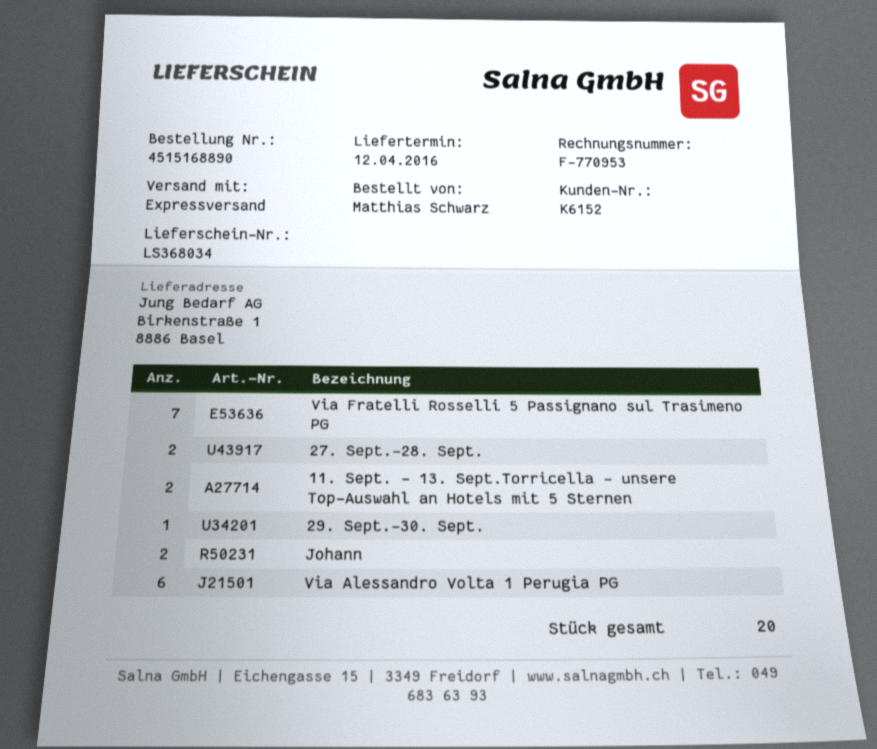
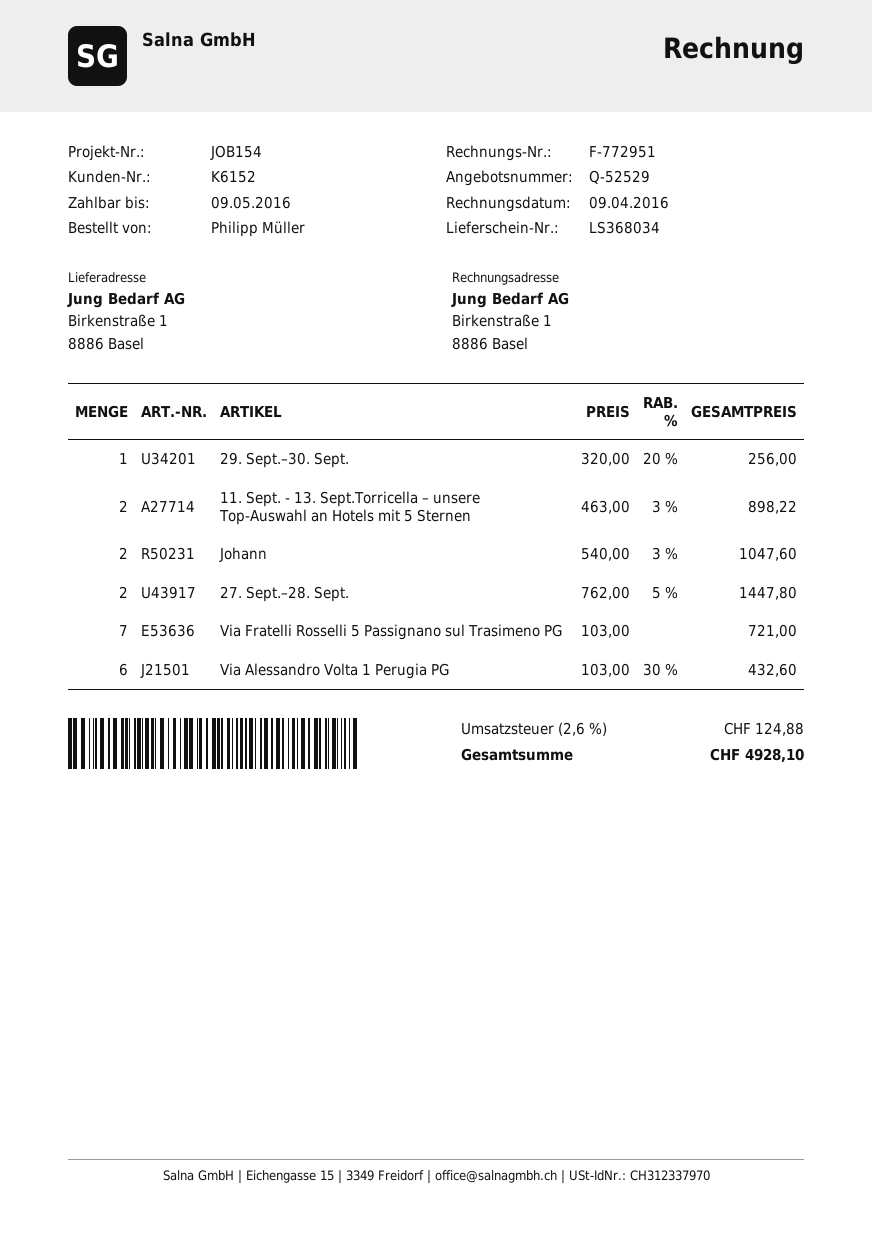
invoice number: F-770953 -> F-772951
ordered by: Matthias Schwarz -> Philipp Müller

